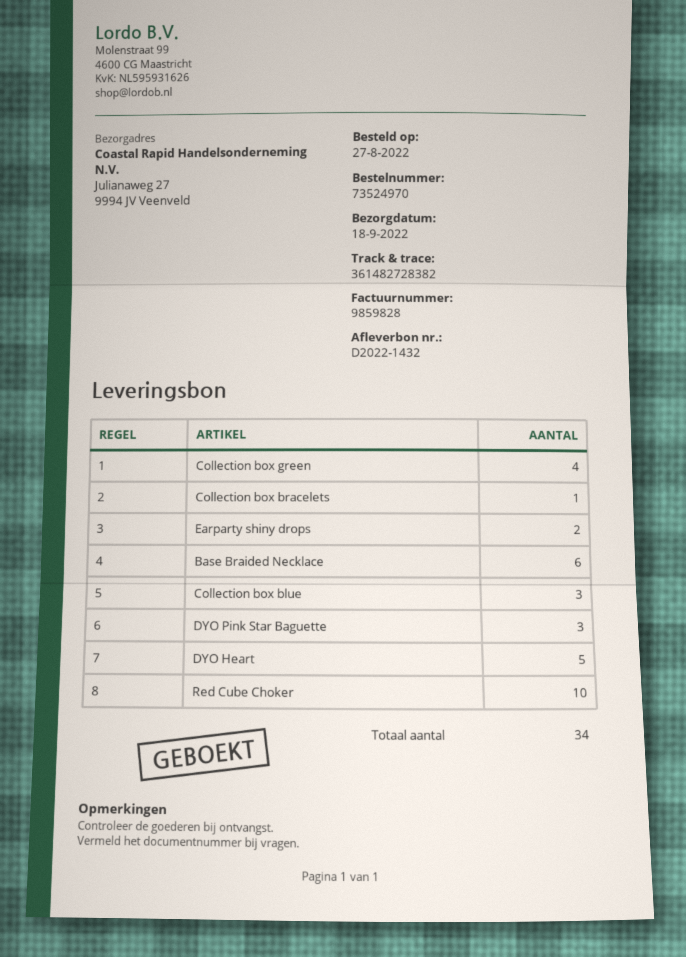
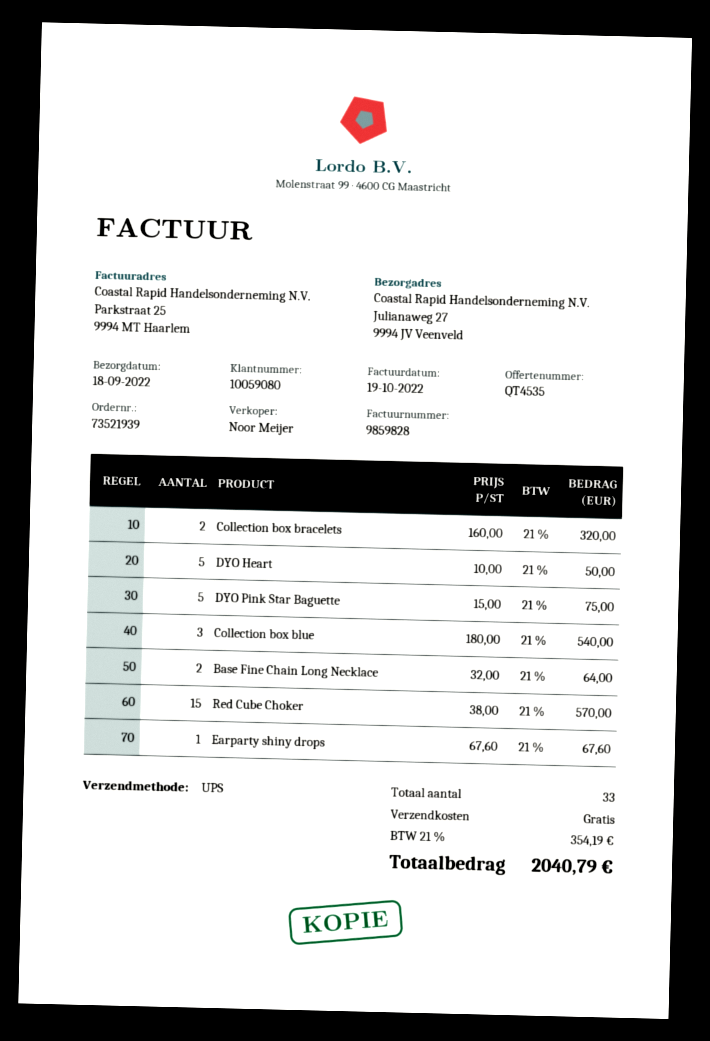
order number: 73524970 -> 73521939
Collection box green: 4 -> none
Collection box bracelets: 1 -> 2
Earparty shiny drops: 2 -> 1
Base Braided Necklace: 6 -> none
DYO Pink Star Baguette: 3 -> 5
Red Cube Choker: 10 -> 15
Base Fine Chain Long Necklace: none -> 2
total quantity: 34 -> 33

